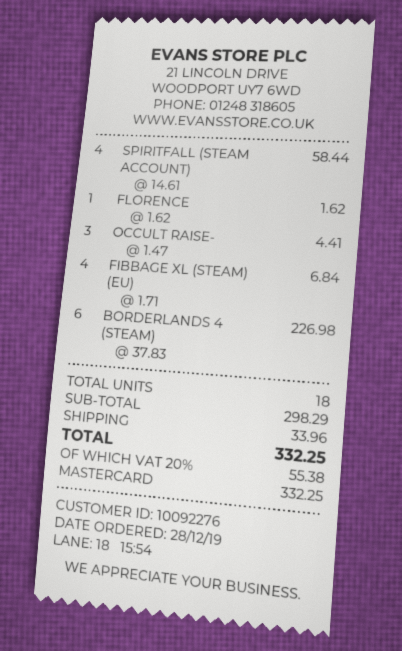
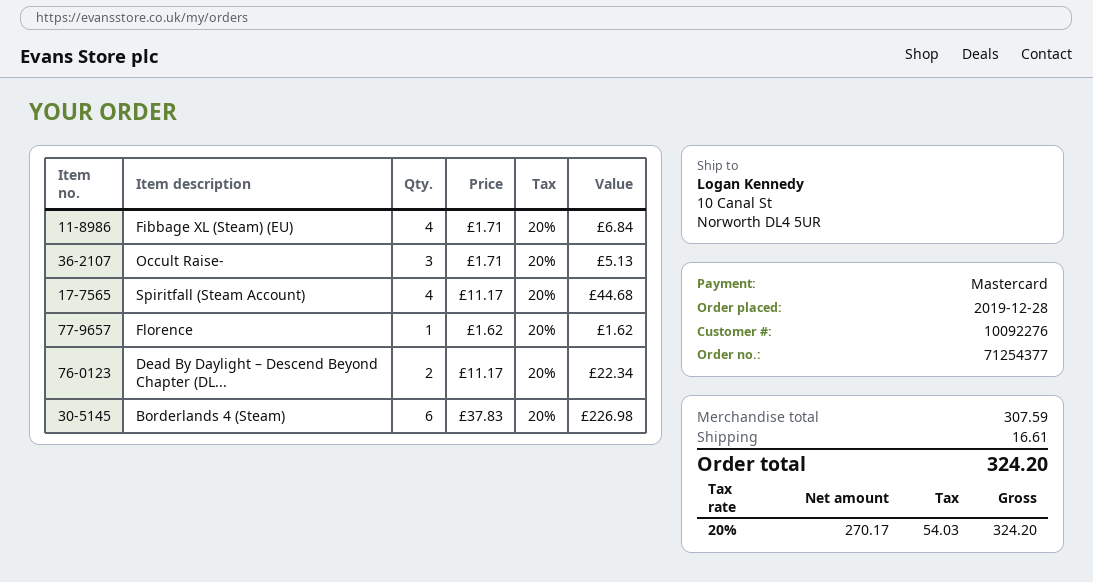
SPIRITFALL (STEAM ACCOUNT): 4 x 14.61 = 58.44 -> 4 x 11.17 = 44.68
OCCULT RAISE-: 3 x 1.47 = 4.41 -> 3 x 1.71 = 5.13
Dead By Daylight – Descend Beyond Chapter (DL...: none -> 2 x 11.17 = 22.34
subtotal: 298.29 -> 307.59
shipping: 33.96 -> 16.61
tax: 20% = 55.38 -> 20% = 54.03
total: 332.25 -> 324.20

